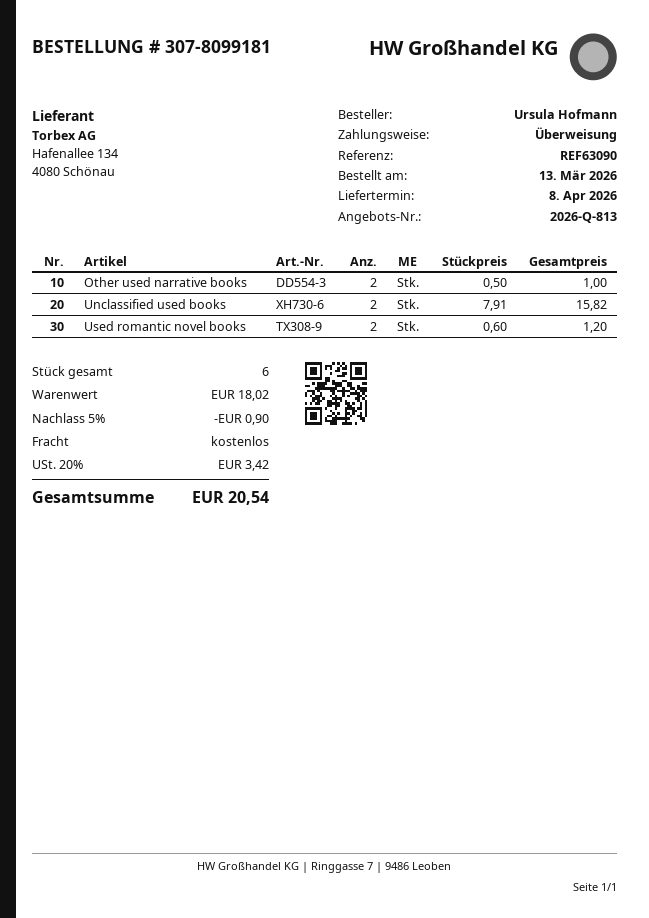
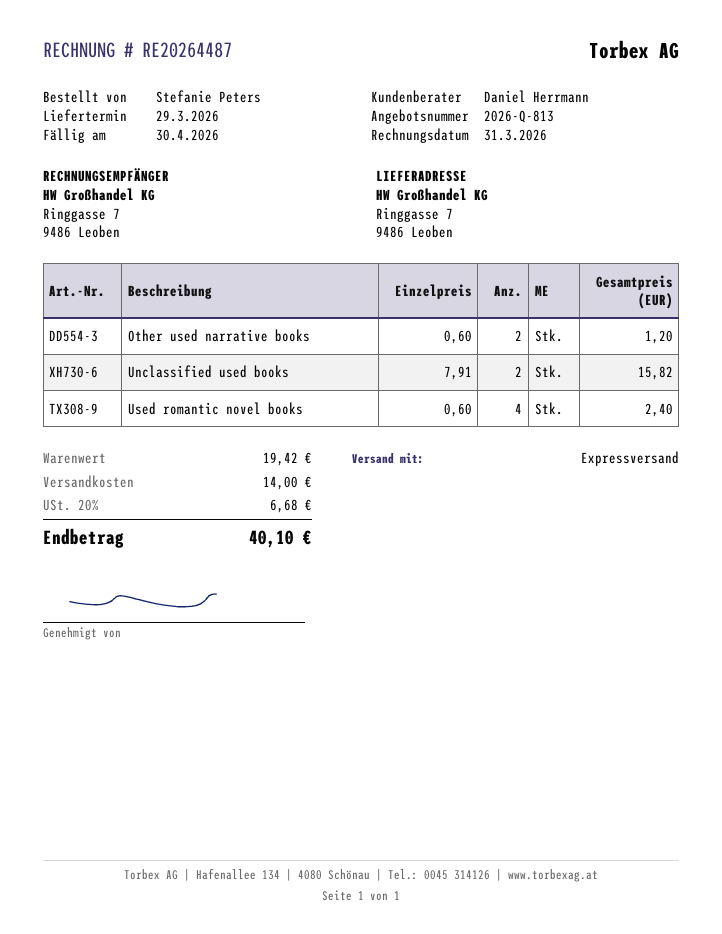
delivery date: 2026-04-08 -> 2026-03-29
ordered by: Ursula Hofmann -> Stefanie Peters
Other used narrative books: 2 x 0.50 = 1.00 -> 2 x 0.60 = 1.20
Used romantic novel books: 2 x 0.60 = 1.20 -> 4 x 0.60 = 2.40
subtotal: 18.02 -> 19.42
discount: 5% = 0.90 -> none
shipping: 0.00 -> 14.00
tax: 20% = 3.42 -> 20% = 6.68
total: 20.54 -> 40.10

